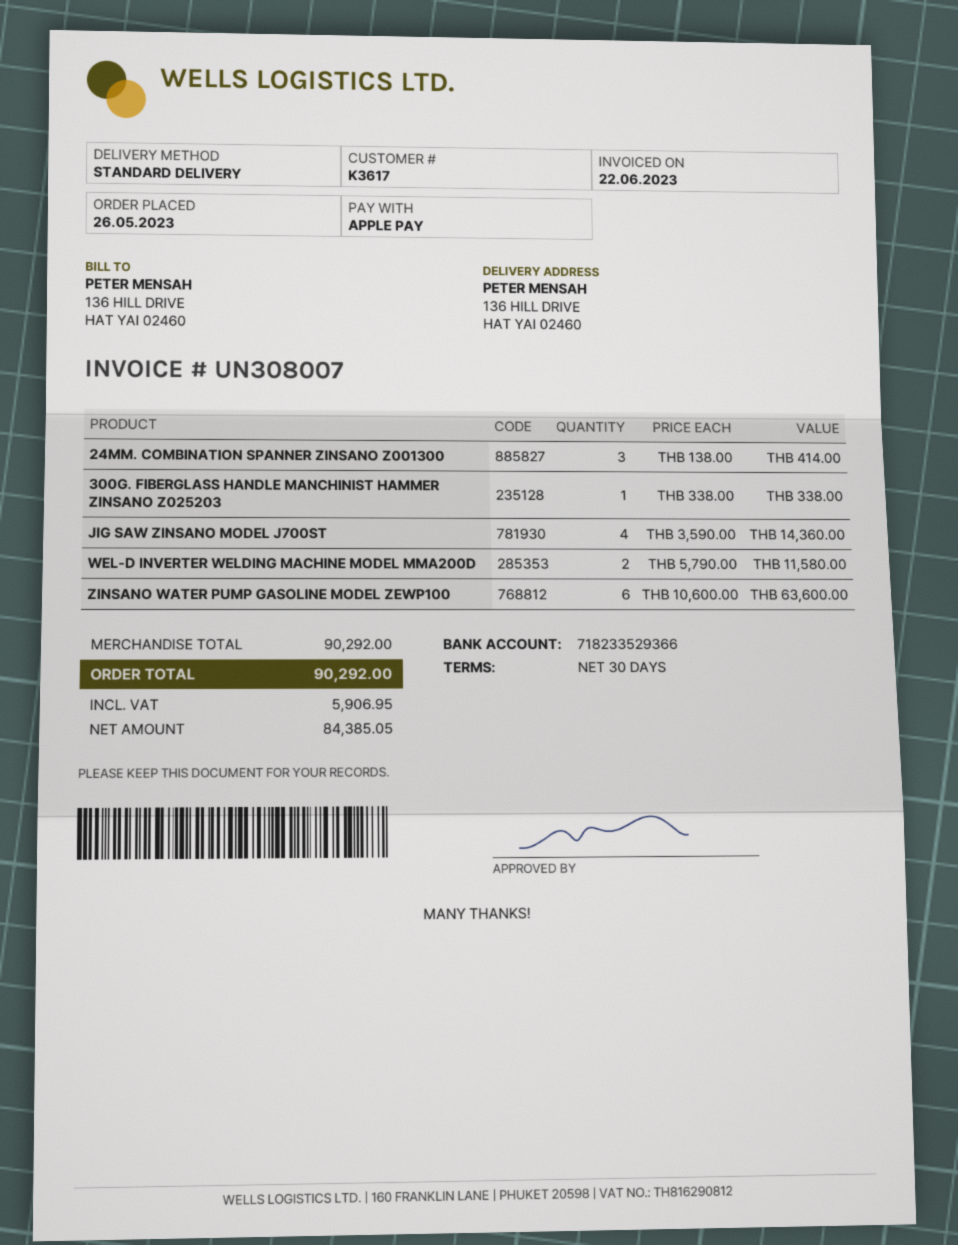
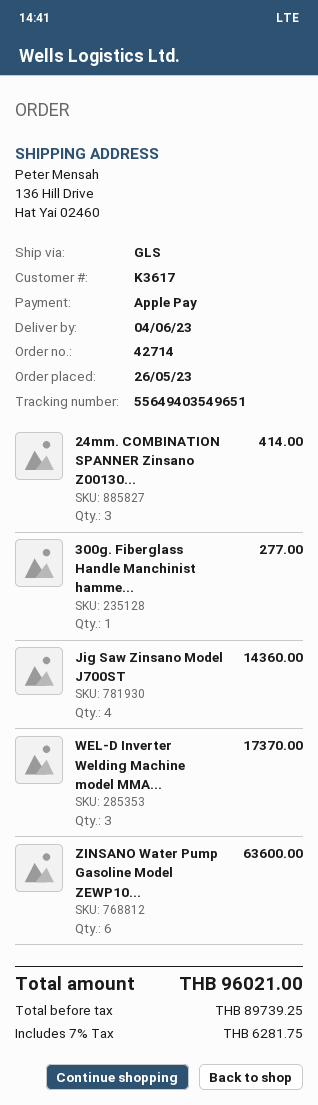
shipping method: standard -> GLS
300G. FIBERGLASS HANDLE MANCHINIST HAMMER ZINSANO Z025203: 1 for 338.00 -> 1 for 277.00
WEL-D INVERTER WELDING MACHINE MODEL MMA200D: 2 for 11580.00 -> 3 for 17370.00
net: 84385.05 -> 89739.25
tax: 5906.95 -> 6281.75
total: 90292.00 -> 96021.00

